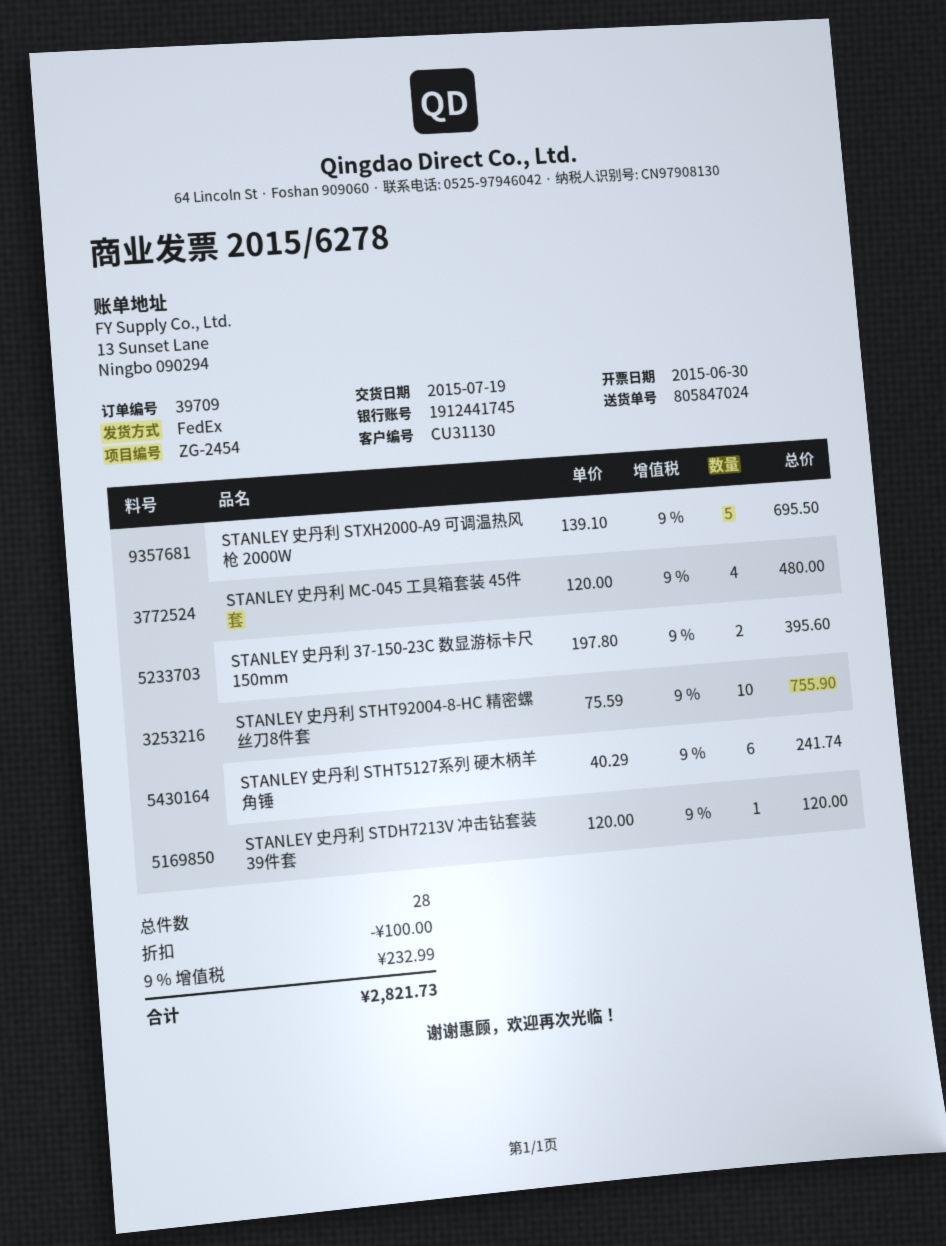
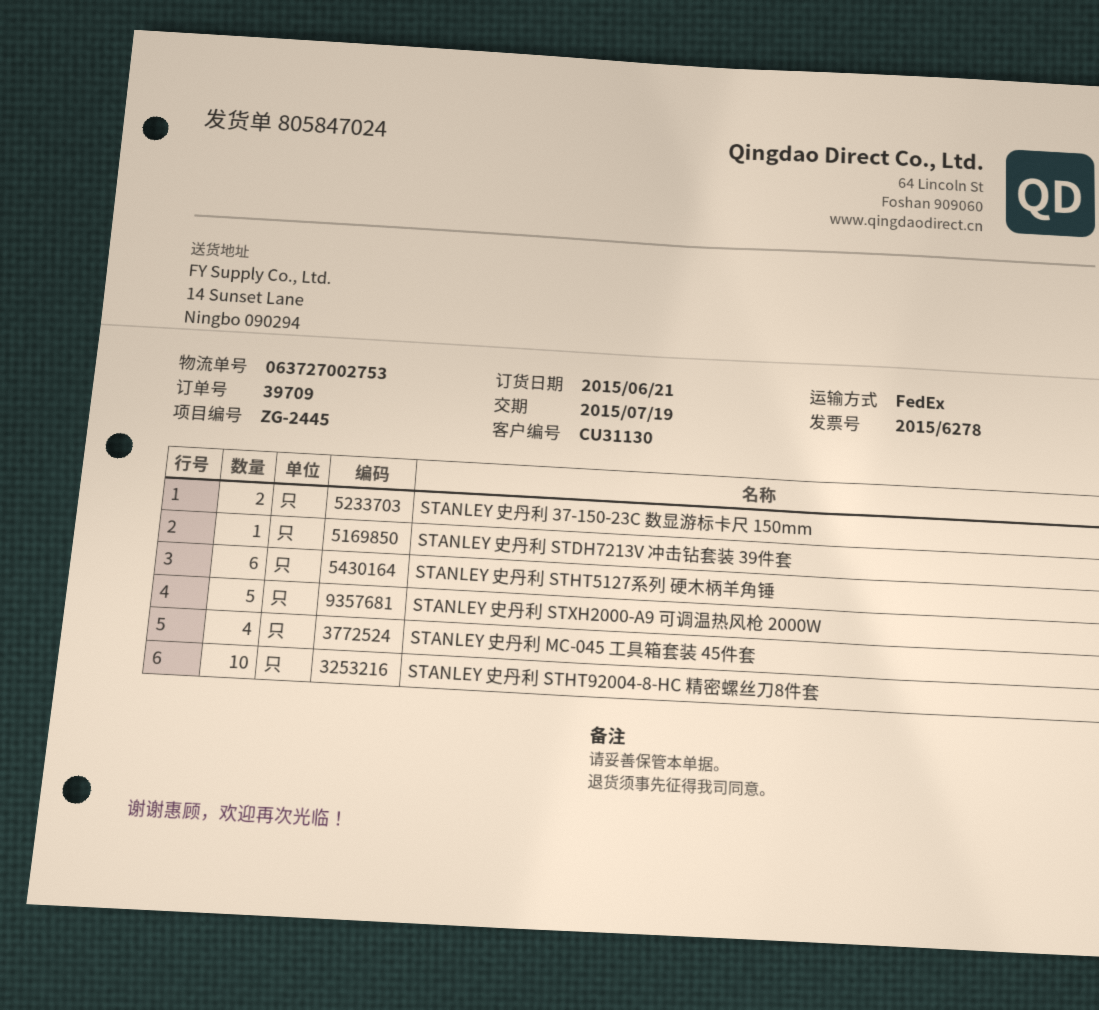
reference: ZG-2454 -> ZG-2445

